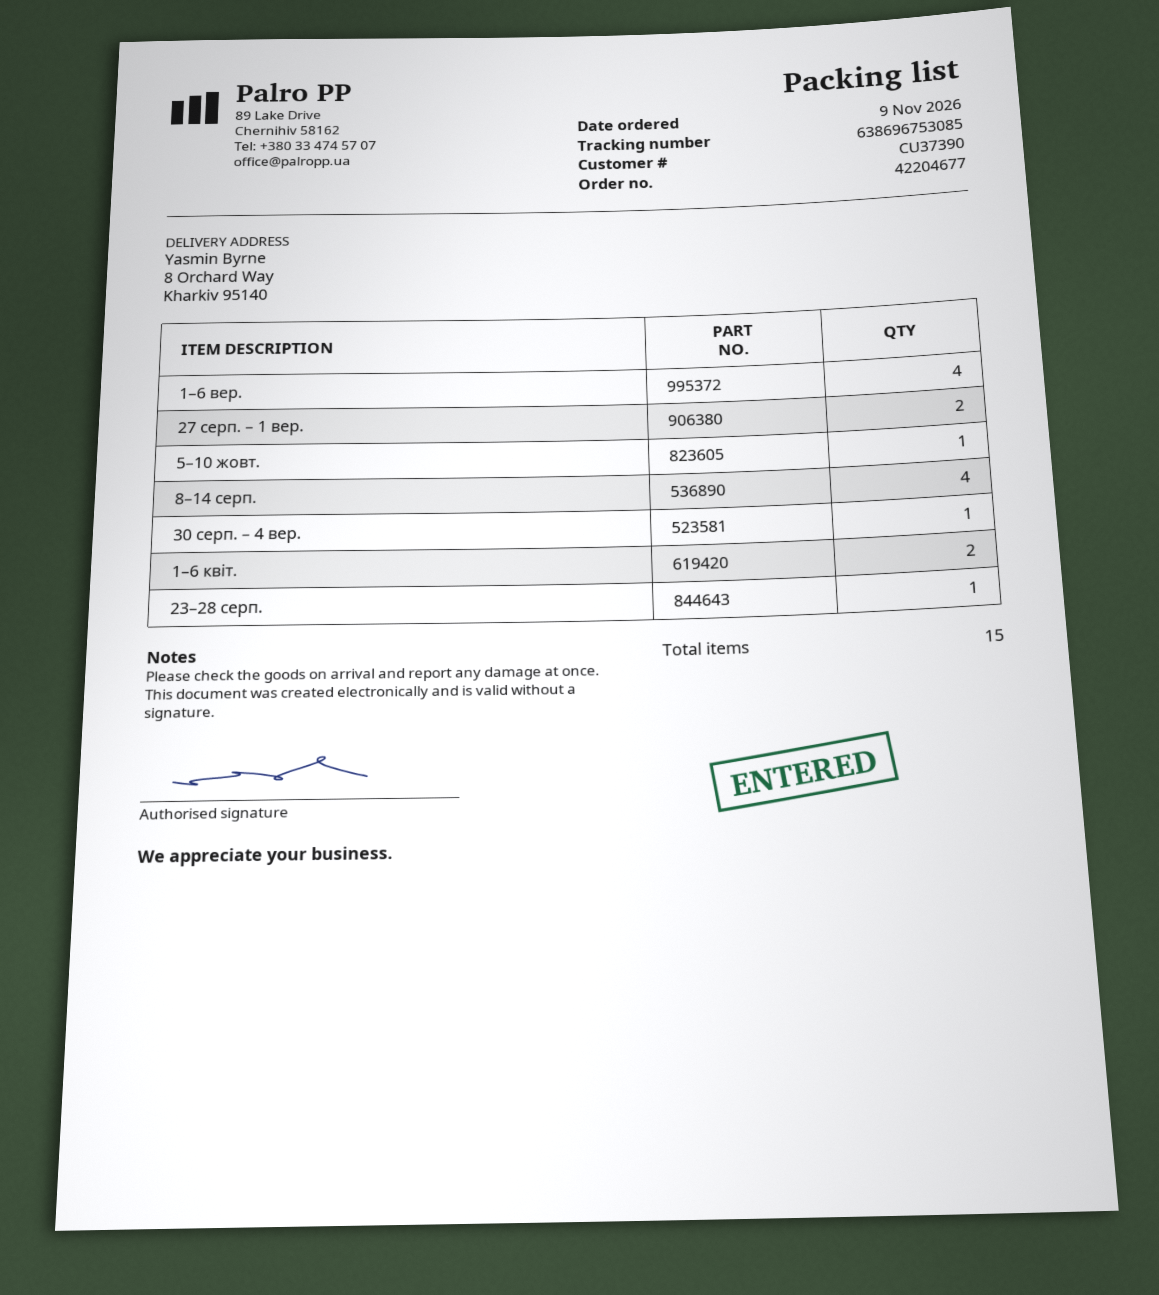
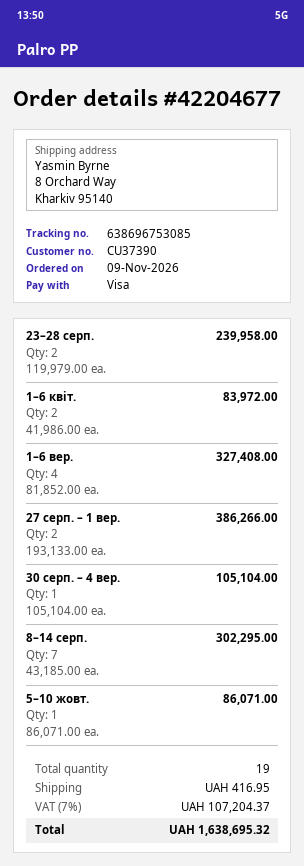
8–14 серп.: 4 -> 7
23–28 серп.: 1 -> 2
total quantity: 15 -> 19

